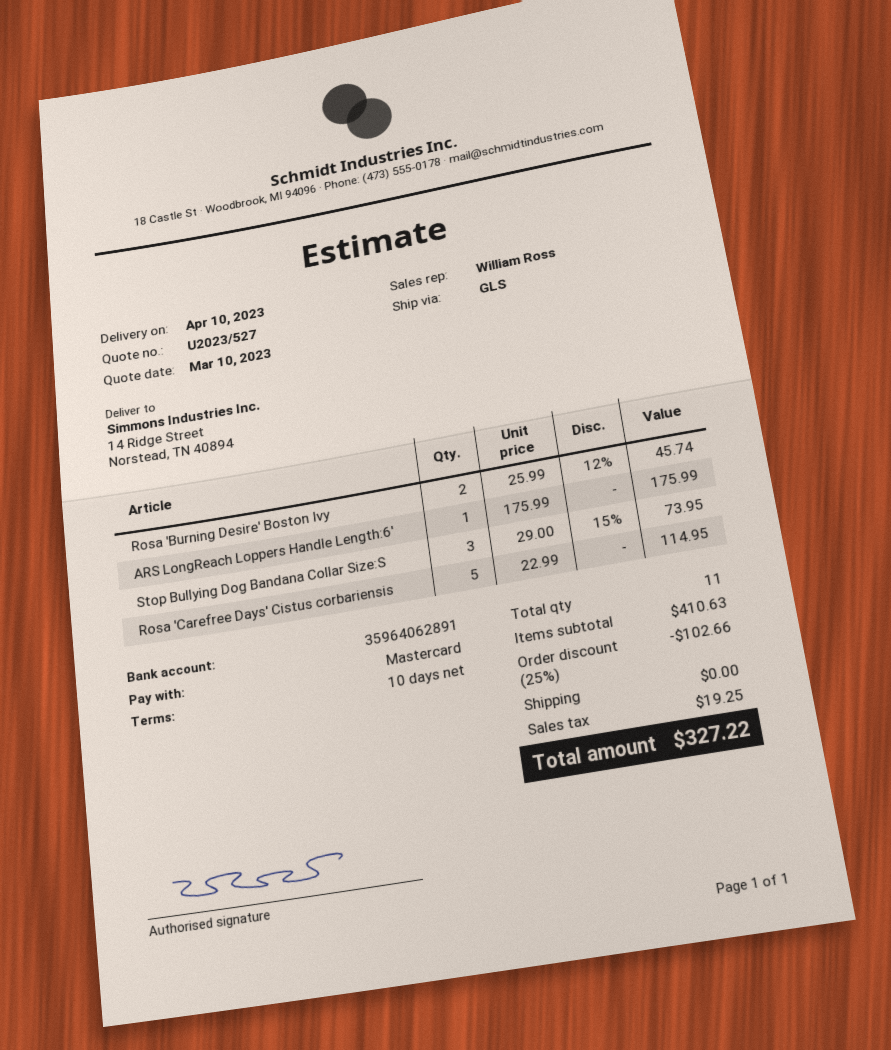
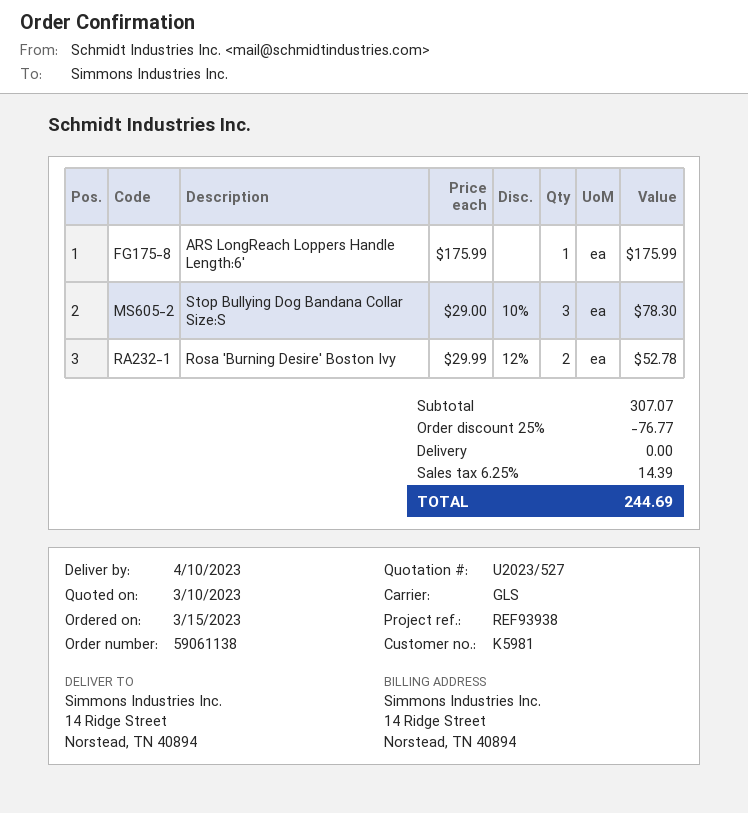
Rosa 'Burning Desire' Boston Ivy: 2 x 25.99 - 12% = 45.74 -> 2 x 29.99 - 12% = 52.78
Stop Bullying Dog Bandana Collar Size:S: 3 x 29.00 - 15% = 73.95 -> 3 x 29.00 - 10% = 78.30
Rosa 'Carefree Days' Cistus corbariensis: 5 x 22.99 = 114.95 -> none
subtotal: 410.63 -> 307.07
discount: 25% = 102.66 -> 25% = 76.77
tax: 19.25 -> 14.39
total: 327.22 -> 244.69

